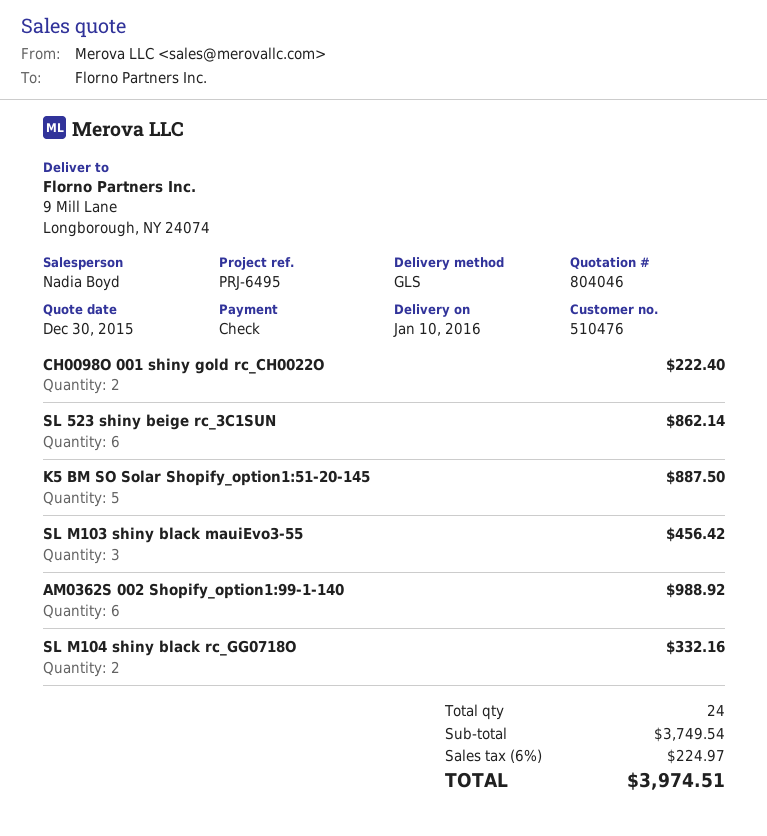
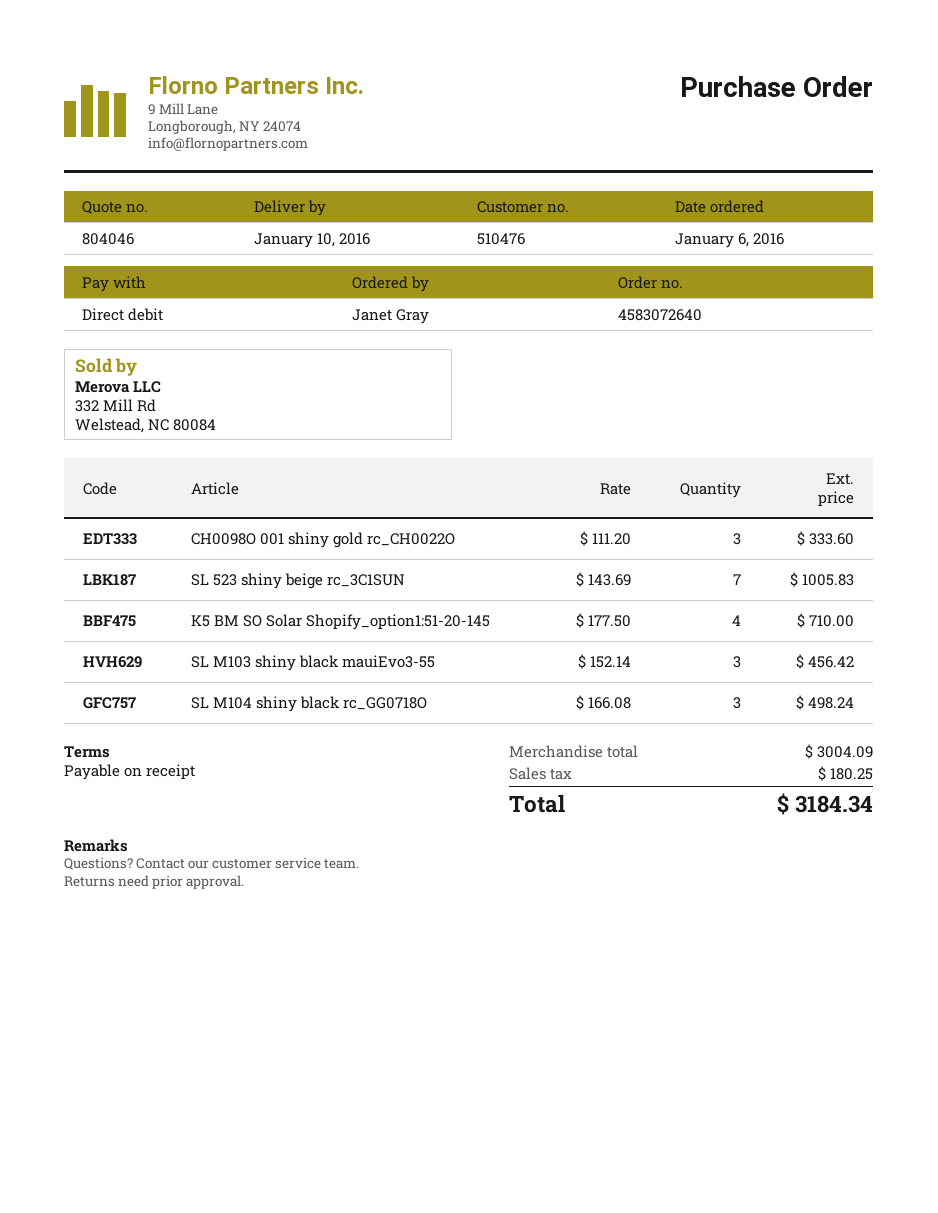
payment method: cheque -> direct debit
CH0098O 001 shiny gold rc_CH0022O: 2 for 222.40 -> 3 for 333.60
SL 523 shiny beige rc_3C1SUN: 6 for 862.14 -> 7 for 1005.83
K5 BM SO Solar Shopify_option1:51-20-145: 5 for 887.50 -> 4 for 710.00
AM0362S 002 Shopify_option1:99-1-140: 6 for 988.92 -> none
SL M104 shiny black rc_GG0718O: 2 for 332.16 -> 3 for 498.24
subtotal: 3749.54 -> 3004.09
tax: 224.97 -> 180.25
total: 3974.51 -> 3184.34

